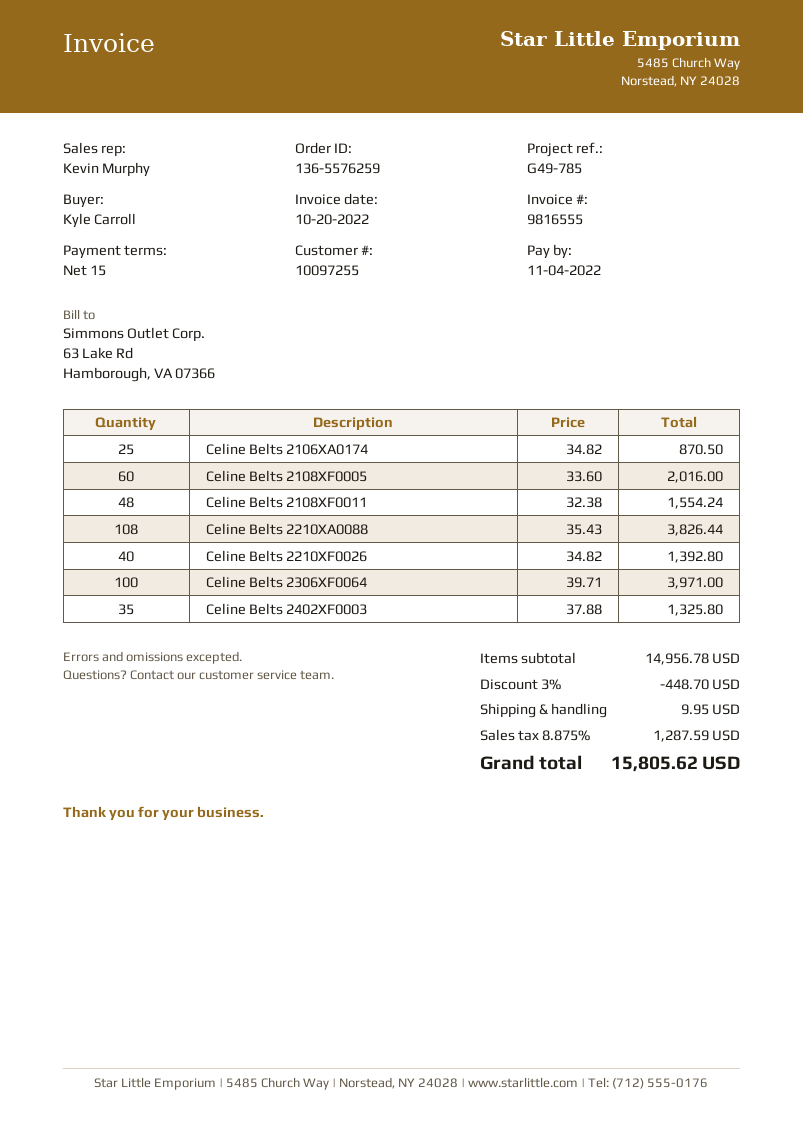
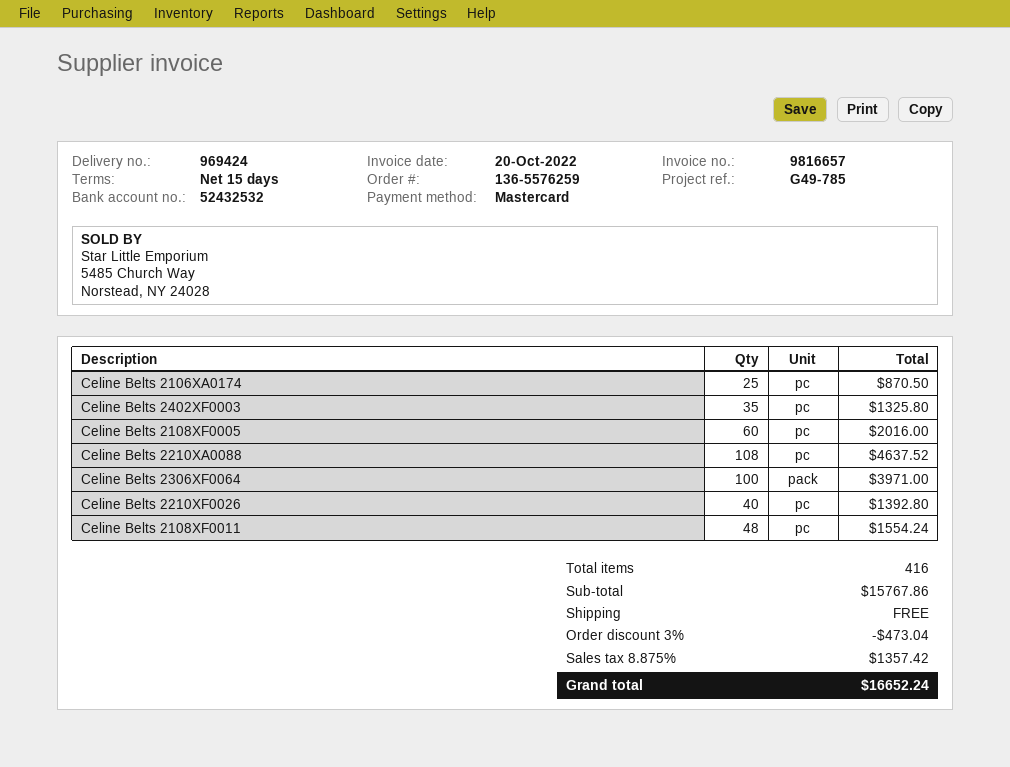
invoice number: 9816555 -> 9816657
Celine Belts 2210XA0088: 108 for 3826.44 -> 108 for 4637.52
subtotal: 14956.78 -> 15767.86
discount: 3% = 448.70 -> 3% = 473.04
shipping: 9.95 -> 0.00
tax: 8.875% = 1287.59 -> 8.875% = 1357.42
total: 15805.62 -> 16652.24

